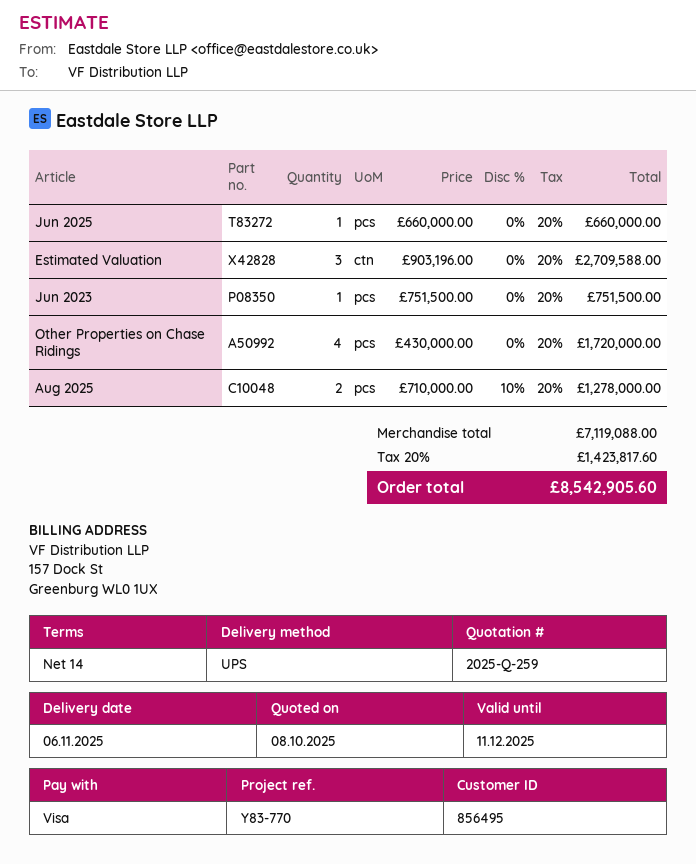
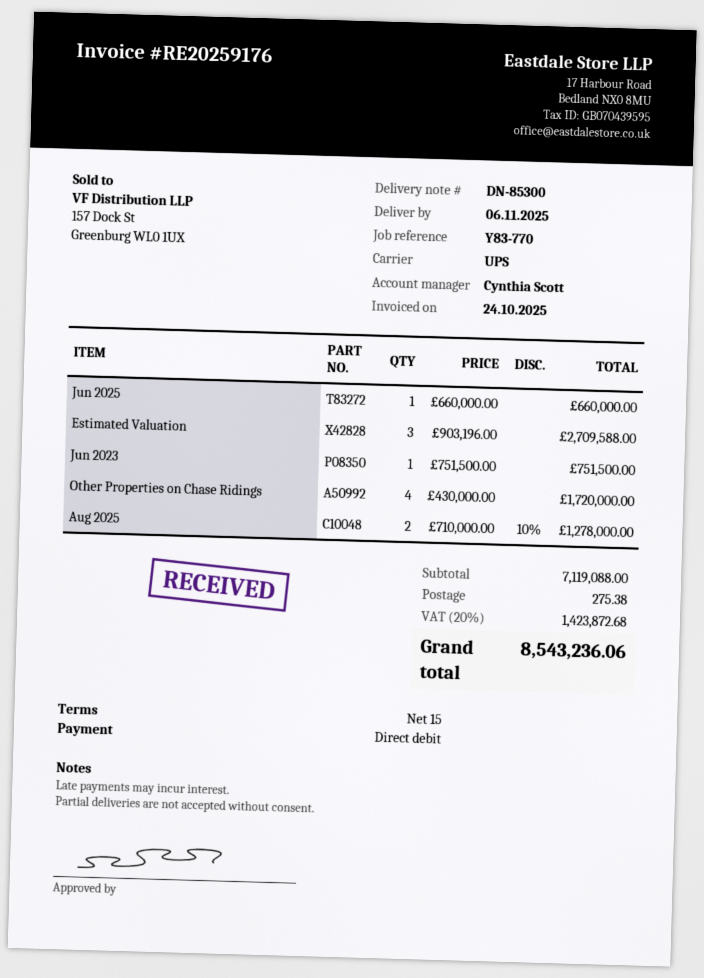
payment terms: 14 days -> 15 days
payment method: Visa -> direct debit
shipping: none -> 275.38
tax: 20% = 1423817.60 -> 20% = 1423872.68
total: 8542905.60 -> 8543236.06

